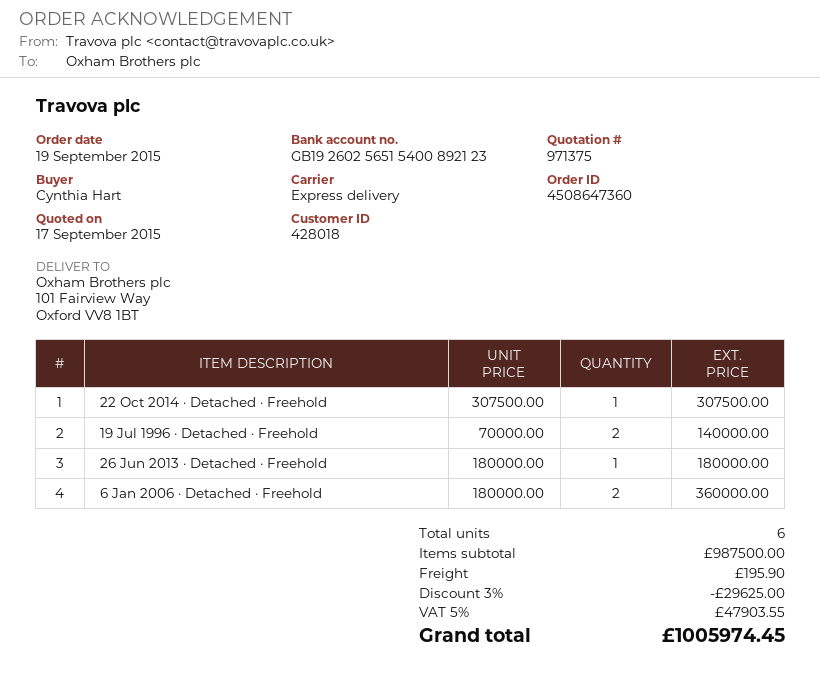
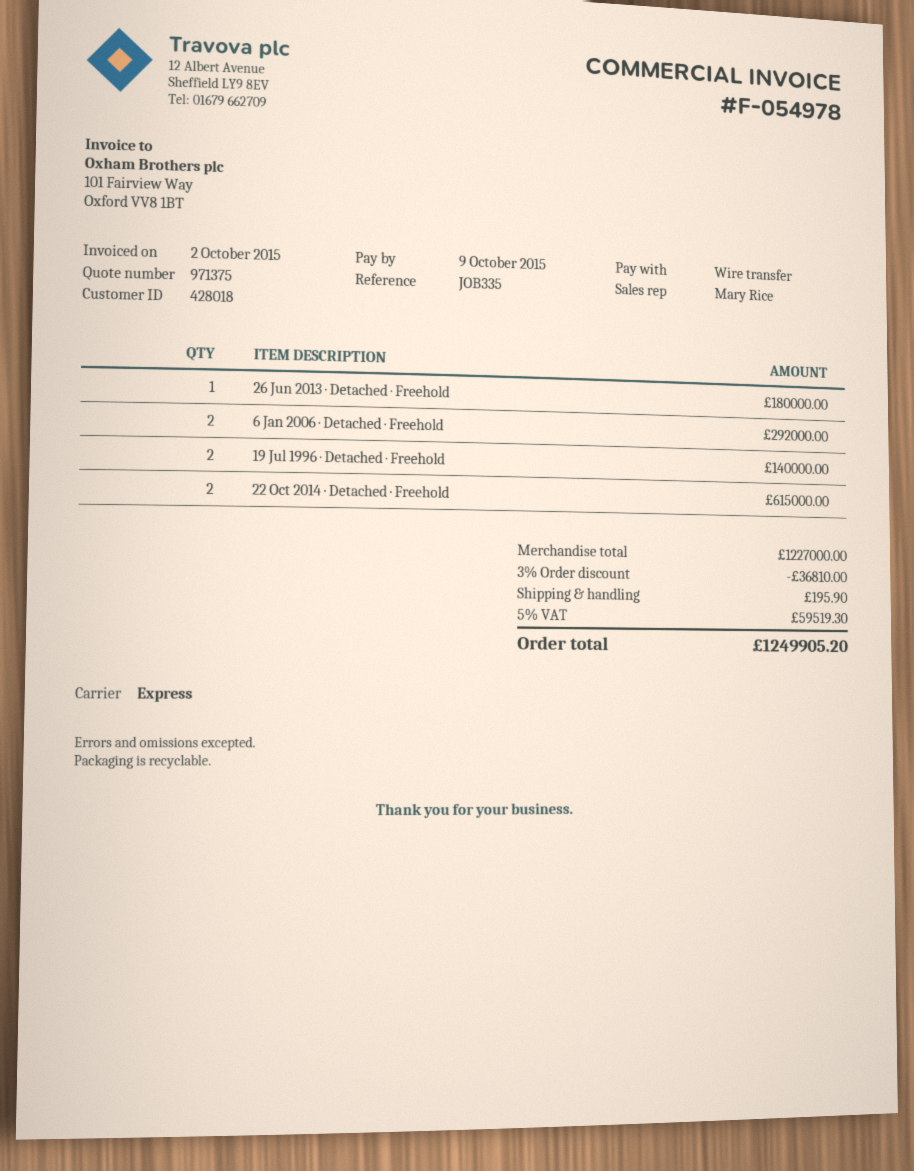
22 Oct 2014 · Detached · Freehold: 1 for 307500.00 -> 2 for 615000.00
6 Jan 2006 · Detached · Freehold: 2 for 360000.00 -> 2 for 292000.00
subtotal: 987500.00 -> 1227000.00
discount: 3% = 29625.00 -> 3% = 36810.00
tax: 5% = 47903.55 -> 5% = 59519.30
total: 1005974.45 -> 1249905.20

